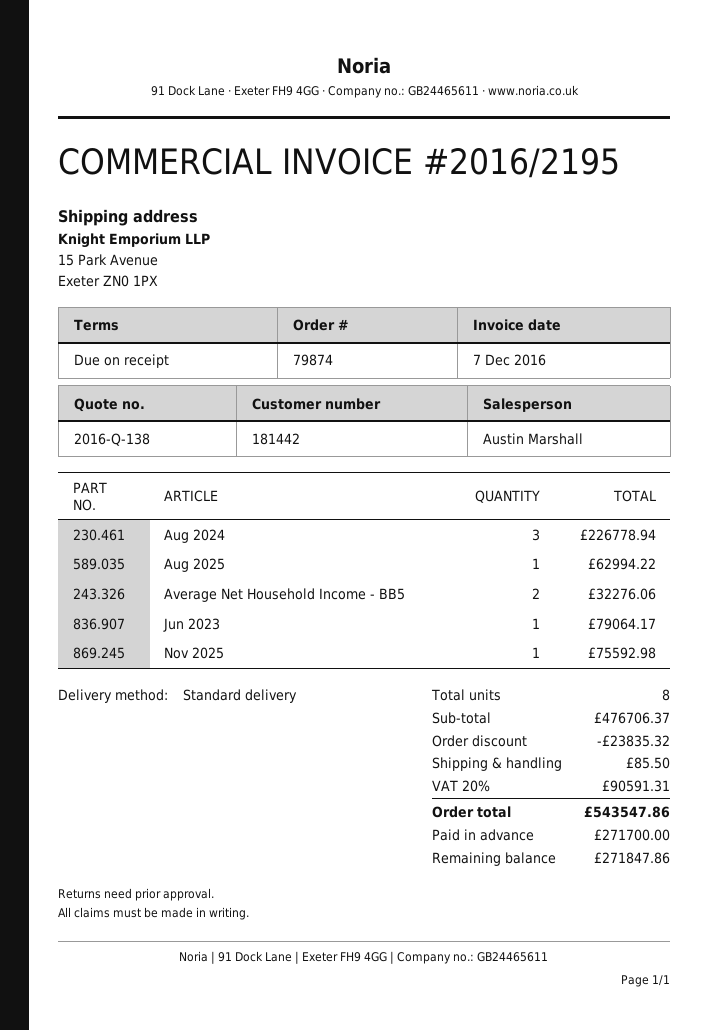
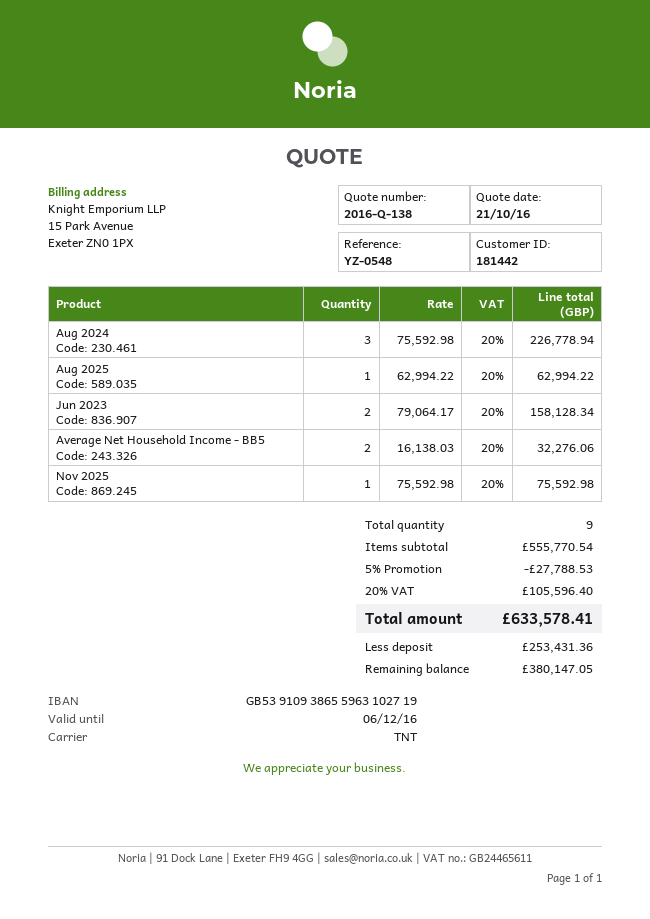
shipping method: standard -> TNT
Jun 2023: 1 for 79064.17 -> 2 for 158128.34
total quantity: 8 -> 9
subtotal: 476706.37 -> 555770.54
discount: 23835.32 -> 27788.53
shipping: 85.50 -> none
tax: 20% = 90591.31 -> 20% = 105596.40
total: 543547.86 -> 633578.41
deposit: 271700.00 -> 253431.36
balance: 271847.86 -> 380147.05

